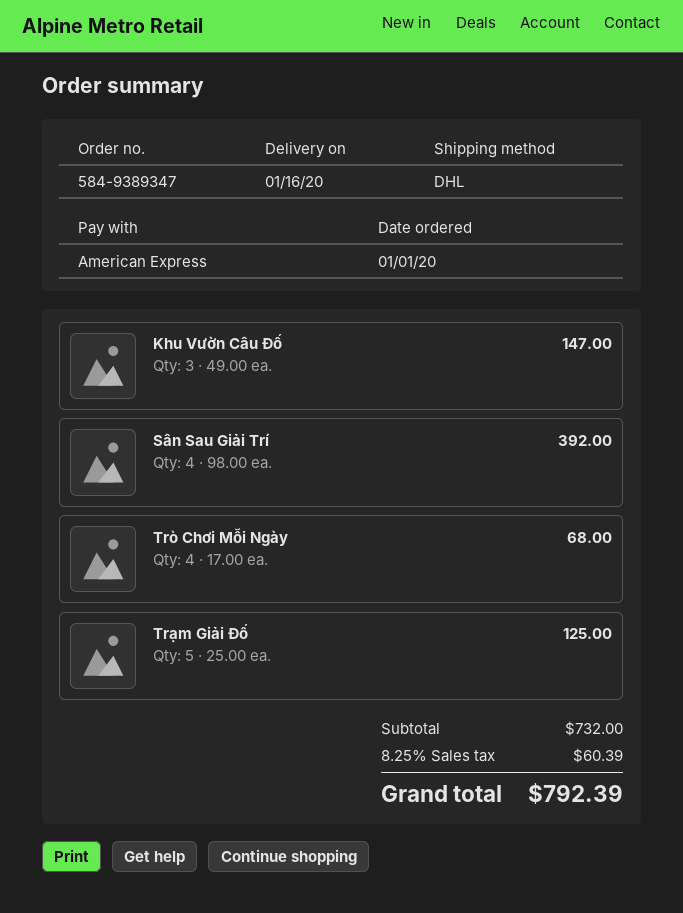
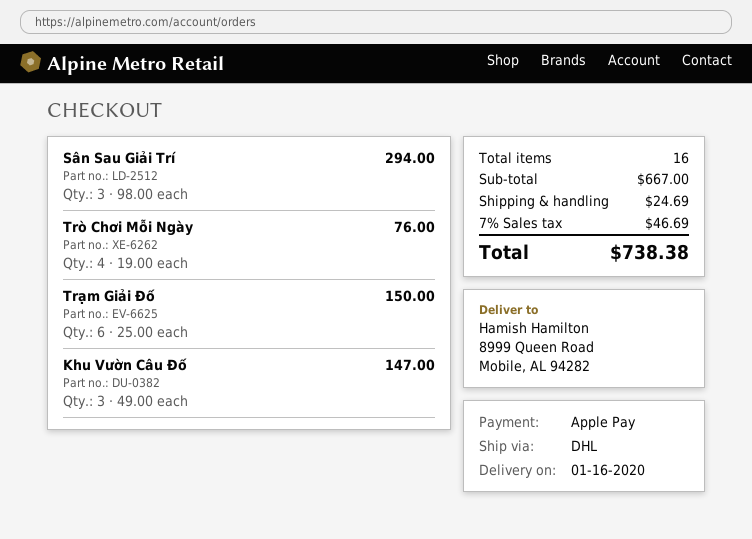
payment method: American Express -> Apple Pay
Sân Sau Giải Trí: 4 x 98.00 = 392.00 -> 3 x 98.00 = 294.00
Trò Chơi Mỗi Ngày: 4 x 17.00 = 68.00 -> 4 x 19.00 = 76.00
Trạm Giải Đố: 5 x 25.00 = 125.00 -> 6 x 25.00 = 150.00
subtotal: 732.00 -> 667.00
shipping: none -> 24.69
tax: 8.25% = 60.39 -> 7% = 46.69
total: 792.39 -> 738.38

